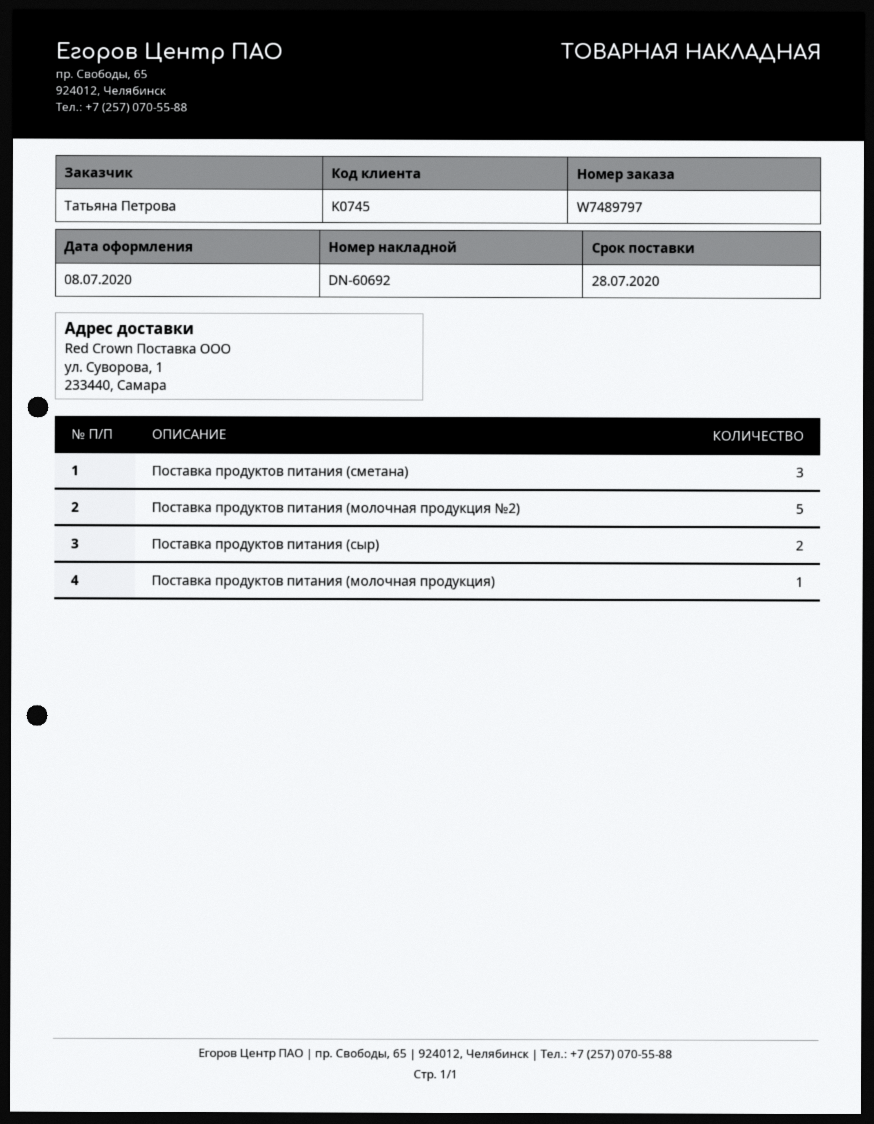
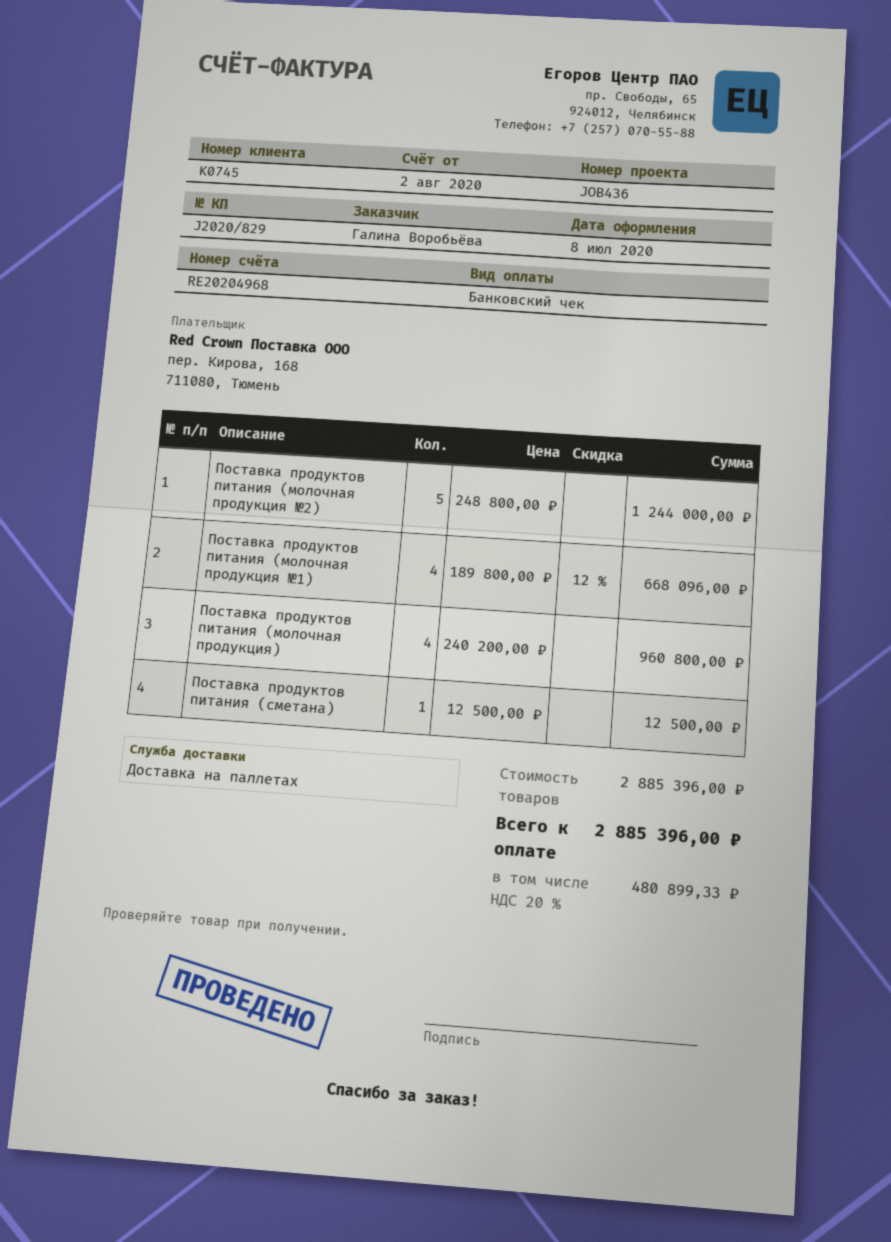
ordered by: Татьяна Петрова -> Галина Воробьёва
Поставка продуктов питания (сметана): 3 -> 1
Поставка продуктов питания (сыр): 2 -> none
Поставка продуктов питания (молочная продукция): 1 -> 4
Поставка продуктов питания (молочная продукция №1): none -> 4

